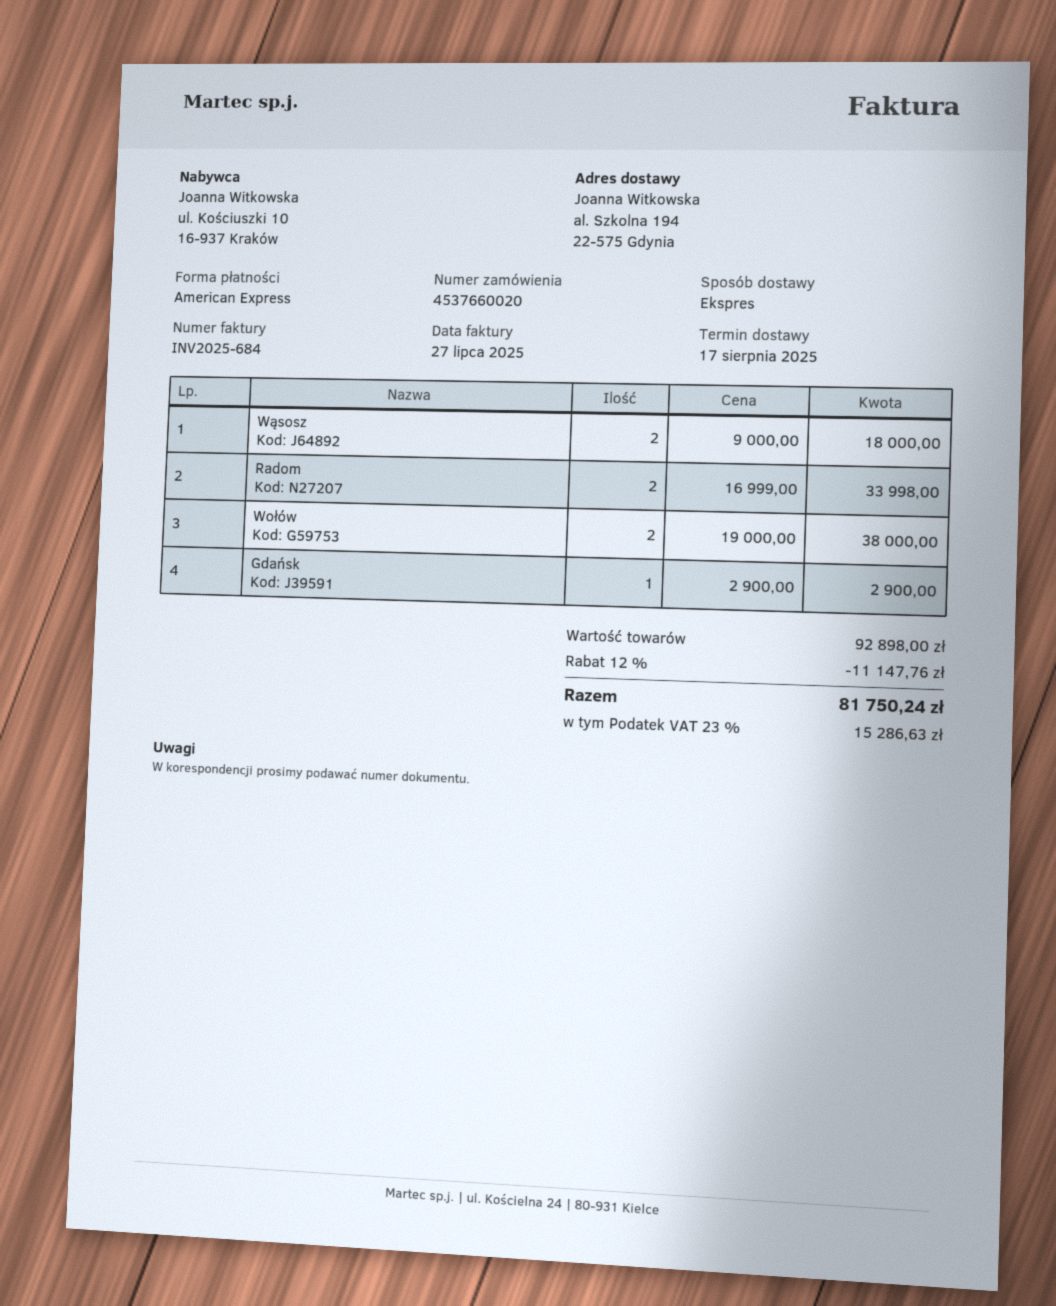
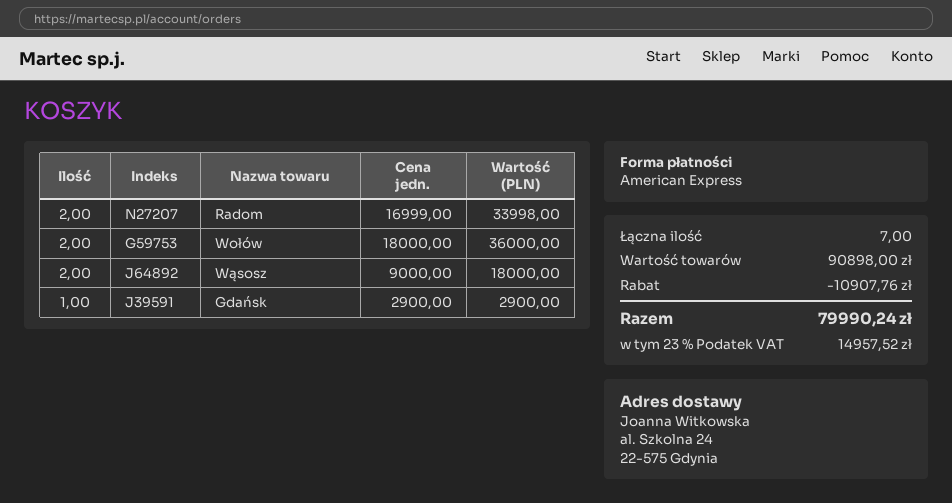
ship to: al. Szkolna 194, 22-575 Gdynia -> al. Szkolna 24, 22-575 Gdynia
Wołów: 2 x 19000.00 = 38000.00 -> 2 x 18000.00 = 36000.00
subtotal: 92898.00 -> 90898.00
discount: 11147.76 -> 10907.76
tax: 23% = 15286.63 -> 23% = 14957.52
total: 81750.24 -> 79990.24

